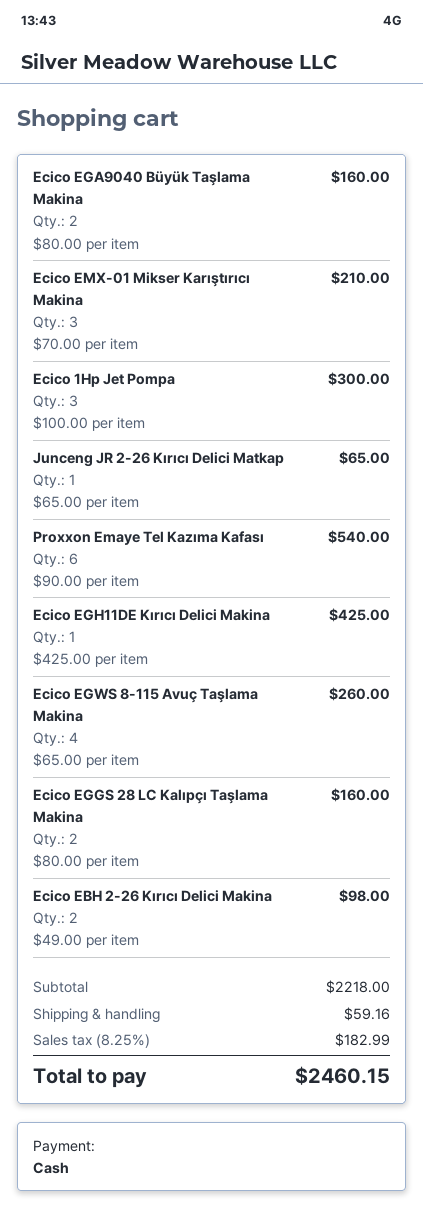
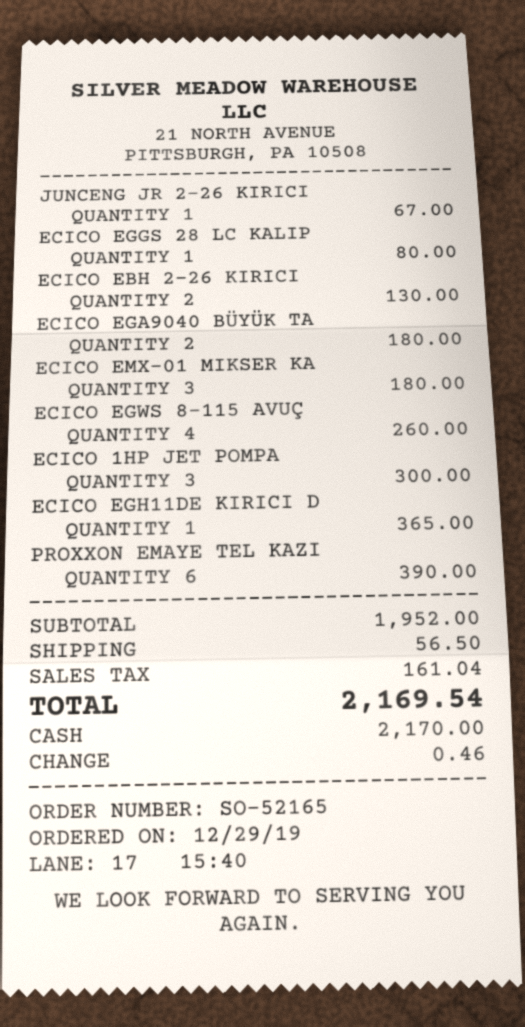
Ecico EGA9040 Büyük Taşlama Makina: 2 for 160.00 -> 2 for 180.00
Ecico EMX-01 Mikser Karıştırıcı Makina: 3 for 210.00 -> 3 for 180.00
Junceng JR 2-26 Kırıcı Delici Matkap: 1 for 65.00 -> 1 for 67.00
Proxxon Emaye Tel Kazıma Kafası: 6 for 540.00 -> 6 for 390.00
Ecico EGH11DE Kırıcı Delici Makina: 1 for 425.00 -> 1 for 365.00
Ecico EGGS 28 LC Kalıpçı Taşlama Makina: 2 for 160.00 -> 1 for 80.00
Ecico EBH 2-26 Kırıcı Delici Makina: 2 for 98.00 -> 2 for 130.00
subtotal: 2218.00 -> 1952.00
shipping: 59.16 -> 56.50
tax: 182.99 -> 161.04
total: 2460.15 -> 2169.54

